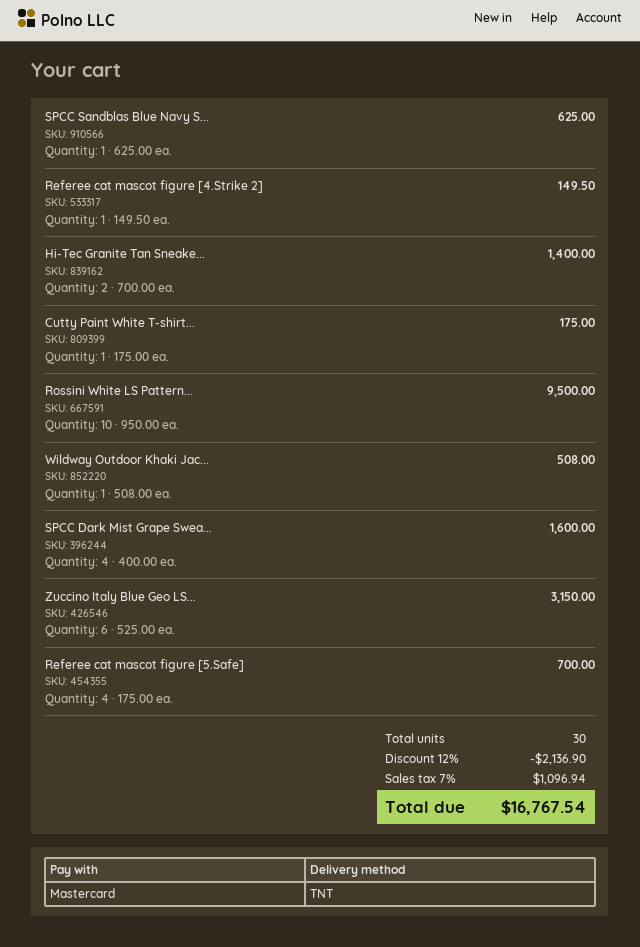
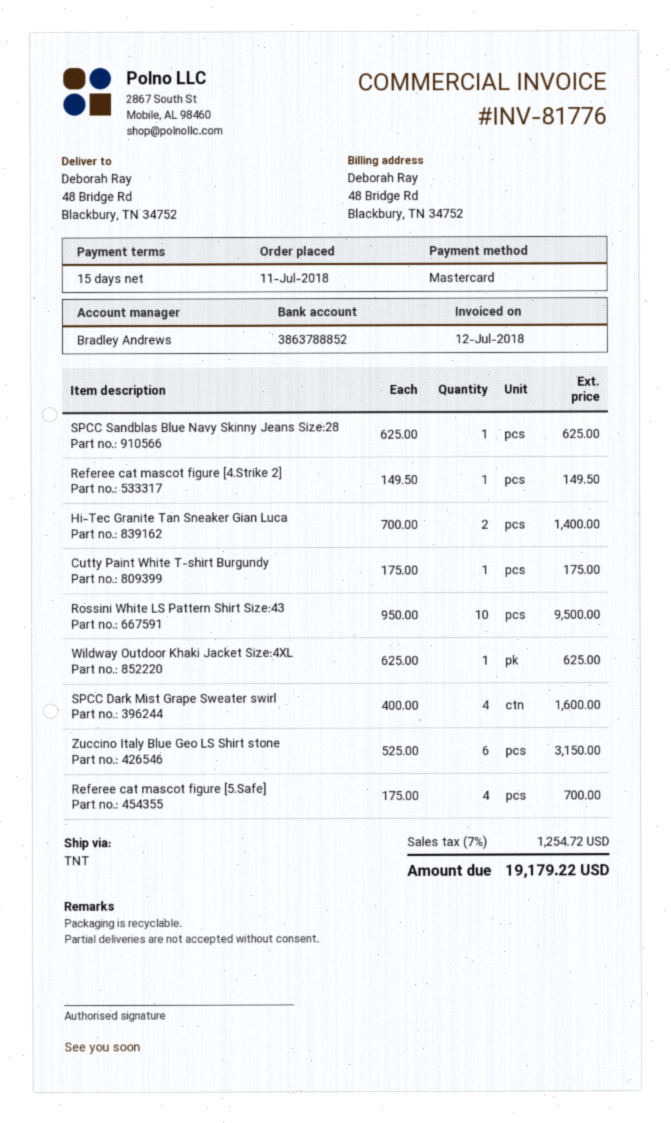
Wildway Outdoor Khaki Jac...: 1 x 508.00 = 508.00 -> 1 x 625.00 = 625.00
discount: 12% = 2136.90 -> none
tax: 7% = 1096.94 -> 7% = 1254.72
total: 16767.54 -> 19179.22

